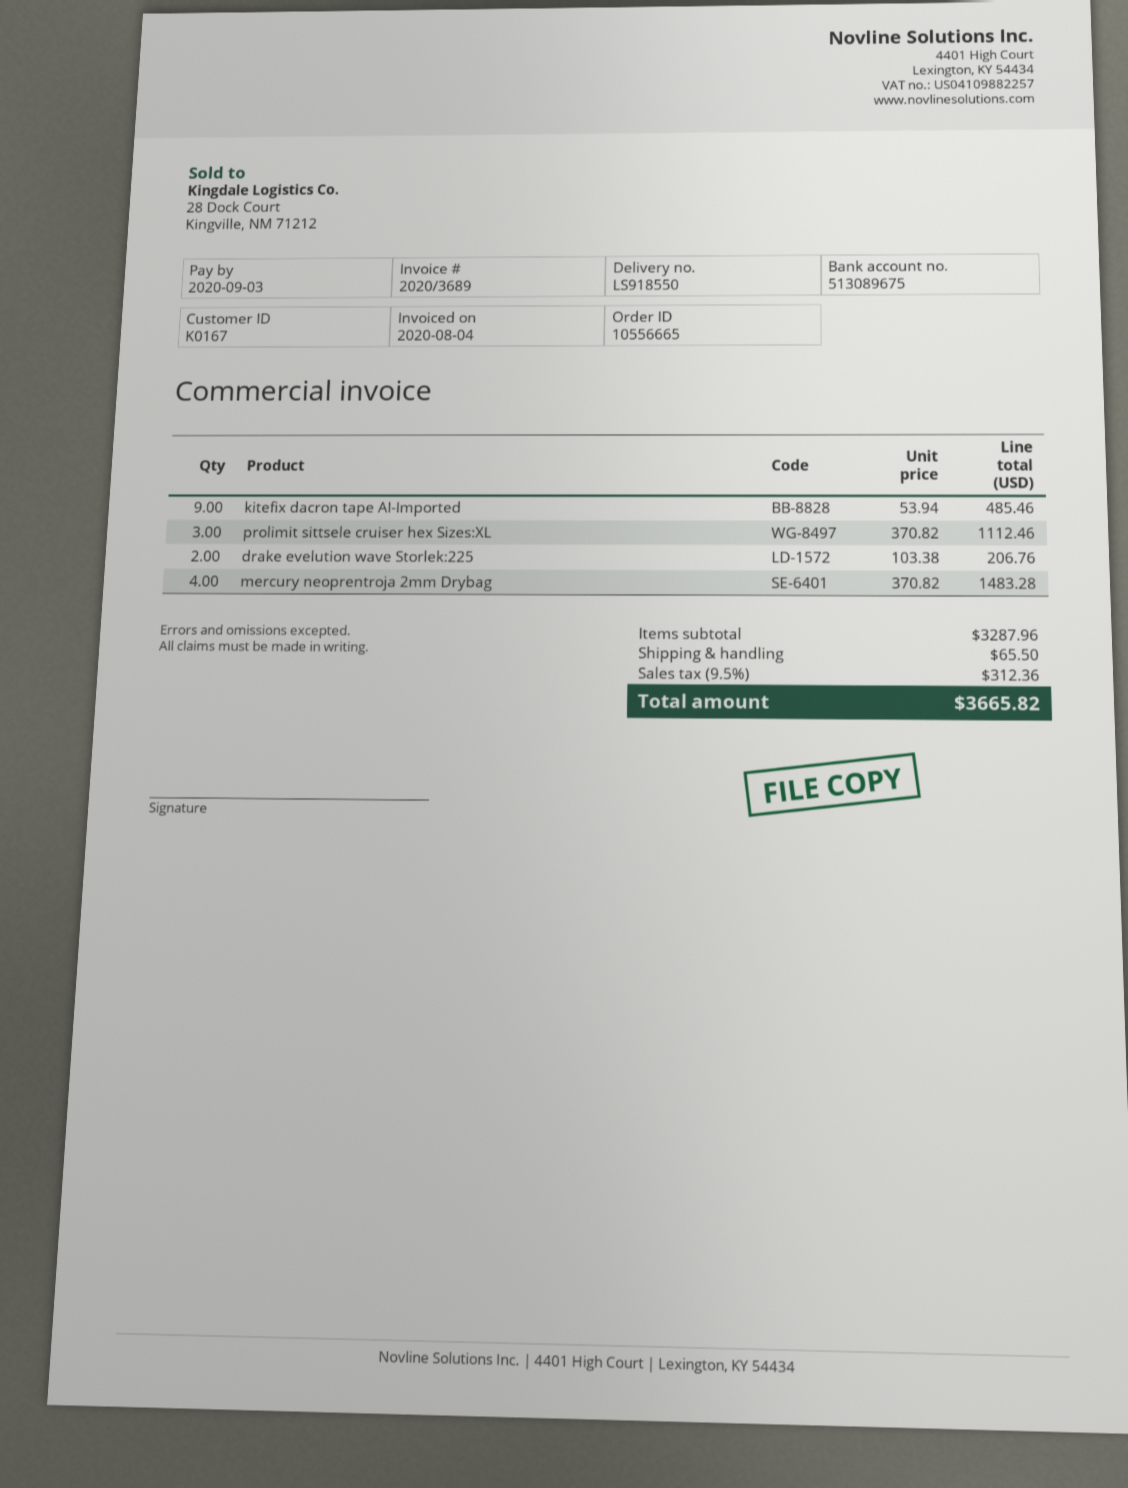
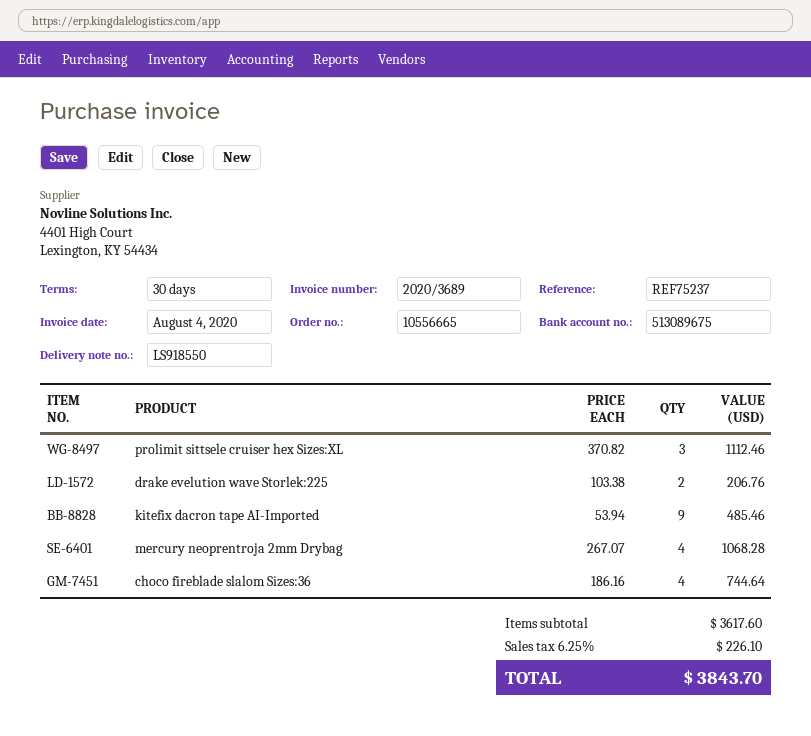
mercury neoprentroja 2mm Drybag: 4 x 370.82 = 1483.28 -> 4 x 267.07 = 1068.28
choco fireblade slalom Sizes:36: none -> 4 x 186.16 = 744.64
subtotal: 3287.96 -> 3617.60
shipping: 65.50 -> none
tax: 9.5% = 312.36 -> 6.25% = 226.10
total: 3665.82 -> 3843.70

